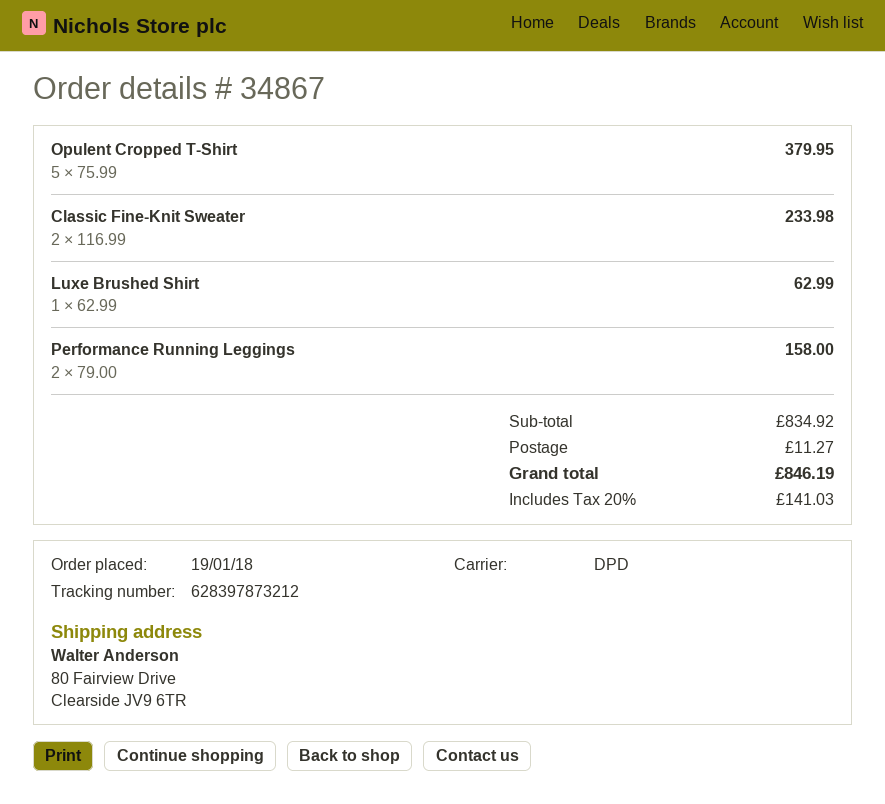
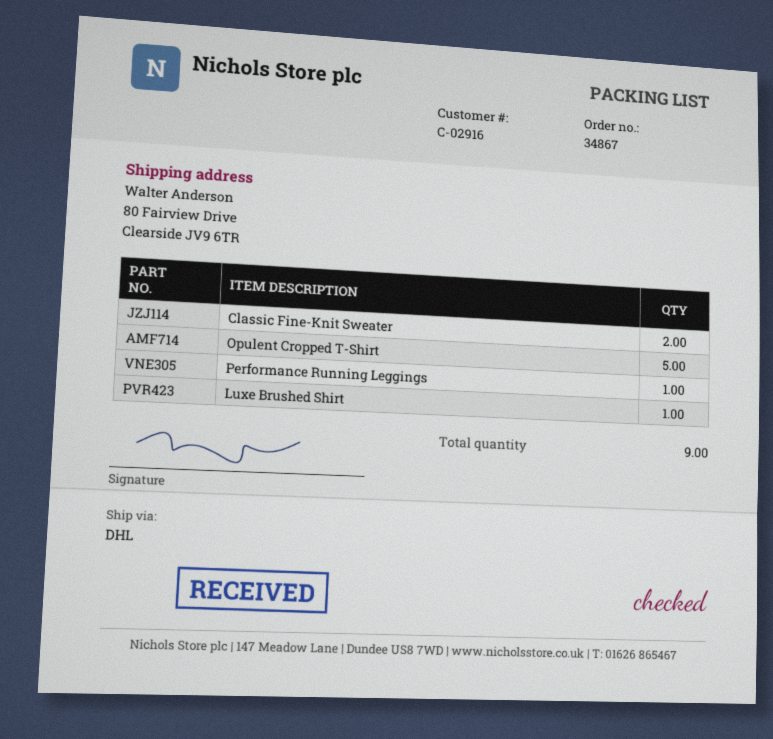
shipping method: DPD -> DHL
Performance Running Leggings: 2 -> 1

